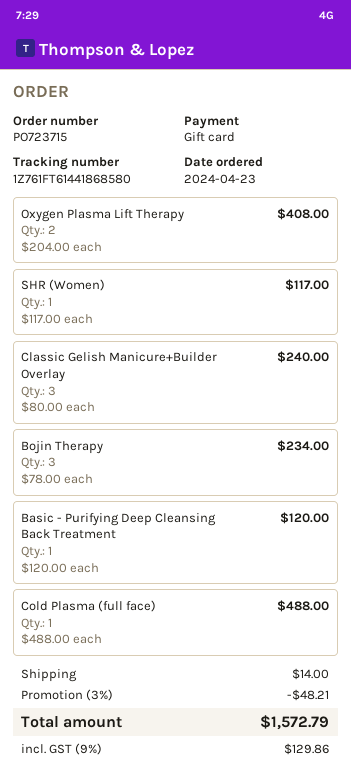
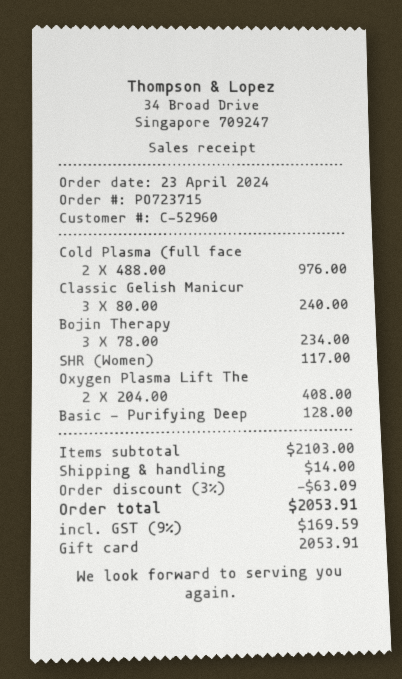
Basic - Purifying Deep Cleansing Back Treatment: 1 x 120.00 = 120.00 -> 1 x 128.00 = 128.00
Cold Plasma (full face): 1 x 488.00 = 488.00 -> 2 x 488.00 = 976.00
discount: 3% = 48.21 -> 3% = 63.09
tax: 9% = 129.86 -> 9% = 169.59
total: 1572.79 -> 2053.91

